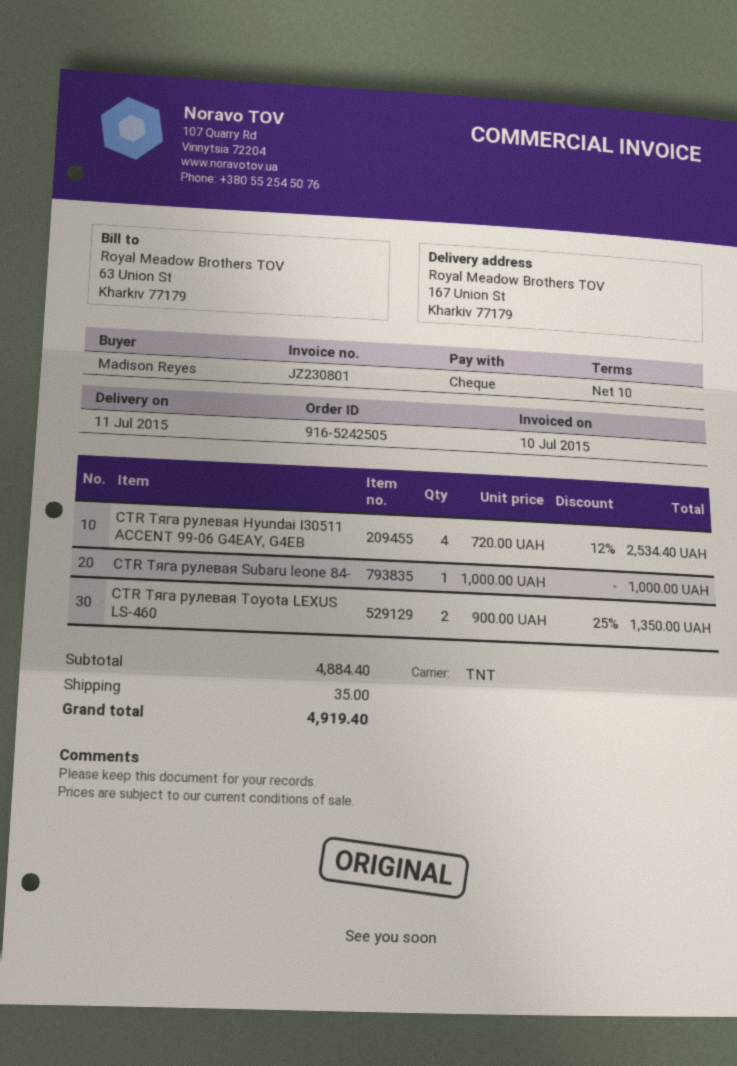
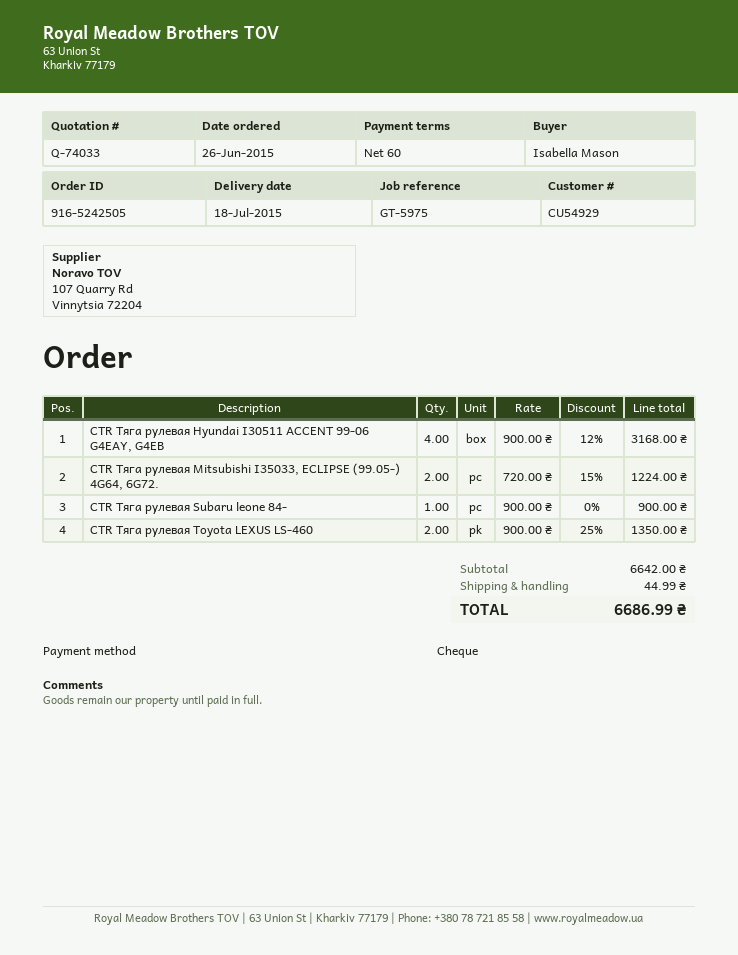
delivery date: 2015-07-11 -> 2015-07-18
payment terms: 10 days -> 60 days
ordered by: Madison Reyes -> Isabella Mason
CTR Тяга рулевая Hyundai I30511 ACCENT 99-06 G4EAY, G4EB: 4 x 720.00 - 12% = 2534.40 -> 4 x 900.00 - 12% = 3168.00
CTR Тяга рулевая Subaru leone 84-: 1 x 1000.00 = 1000.00 -> 1 x 900.00 = 900.00
CTR Тяга рулевая Mitsubishi I35033, ECLIPSE (99.05-) 4G64, 6G72.: none -> 2 x 720.00 - 15% = 1224.00
subtotal: 4884.40 -> 6642.00
shipping: 35.00 -> 44.99
total: 4919.40 -> 6686.99

